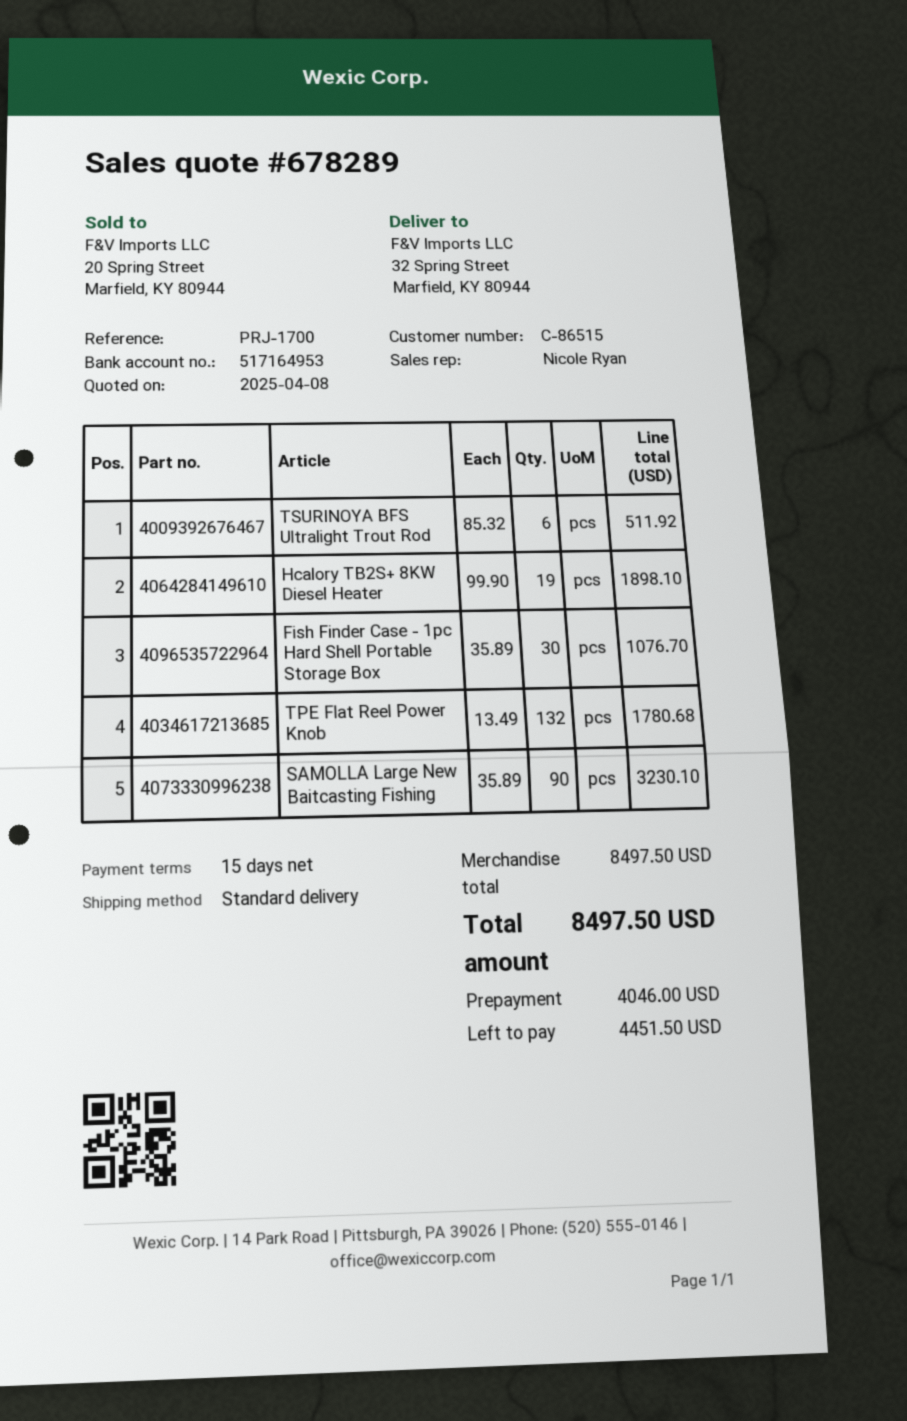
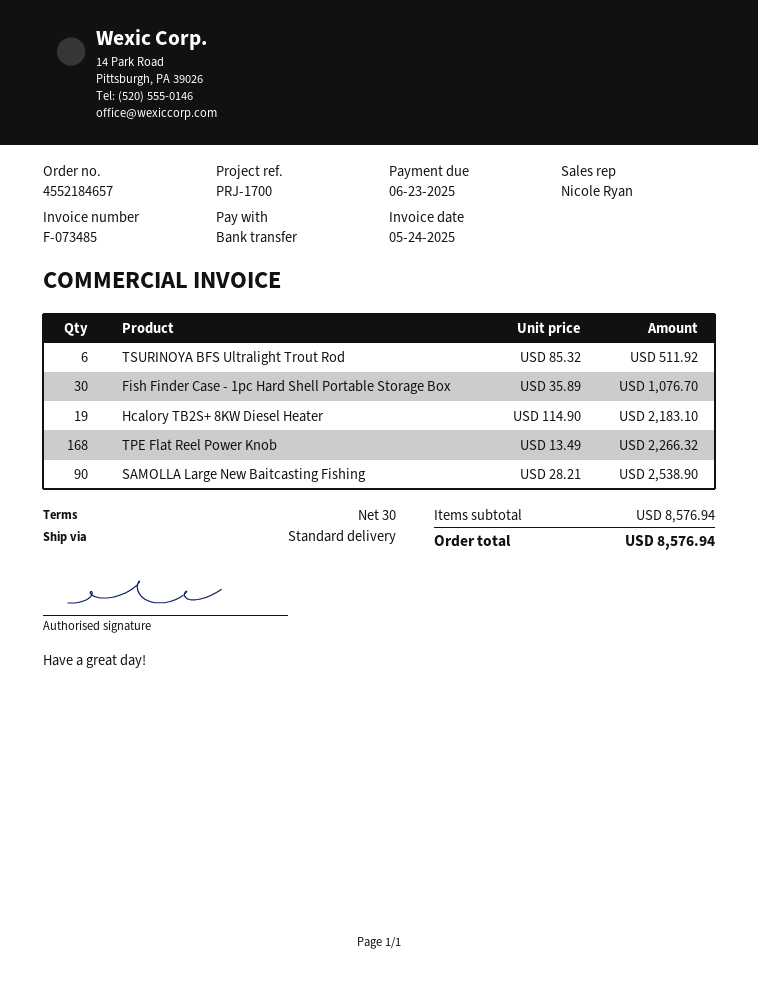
payment terms: 15 days -> 30 days
Hcalory TB2S+ 8KW Diesel Heater: 19 x 99.90 = 1898.10 -> 19 x 114.90 = 2183.10
TPE Flat Reel Power Knob: 132 x 13.49 = 1780.68 -> 168 x 13.49 = 2266.32
SAMOLLA Large New Baitcasting Fishing: 90 x 35.89 = 3230.10 -> 90 x 28.21 = 2538.90
subtotal: 8497.50 -> 8576.94
total: 8497.50 -> 8576.94

